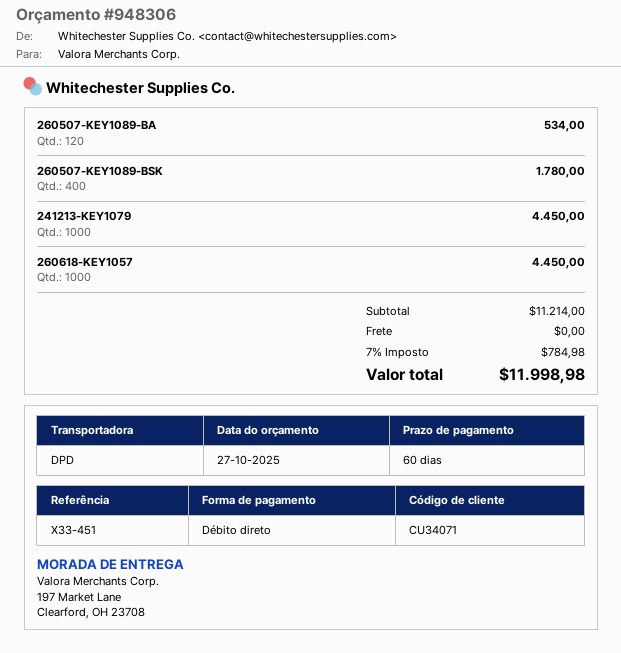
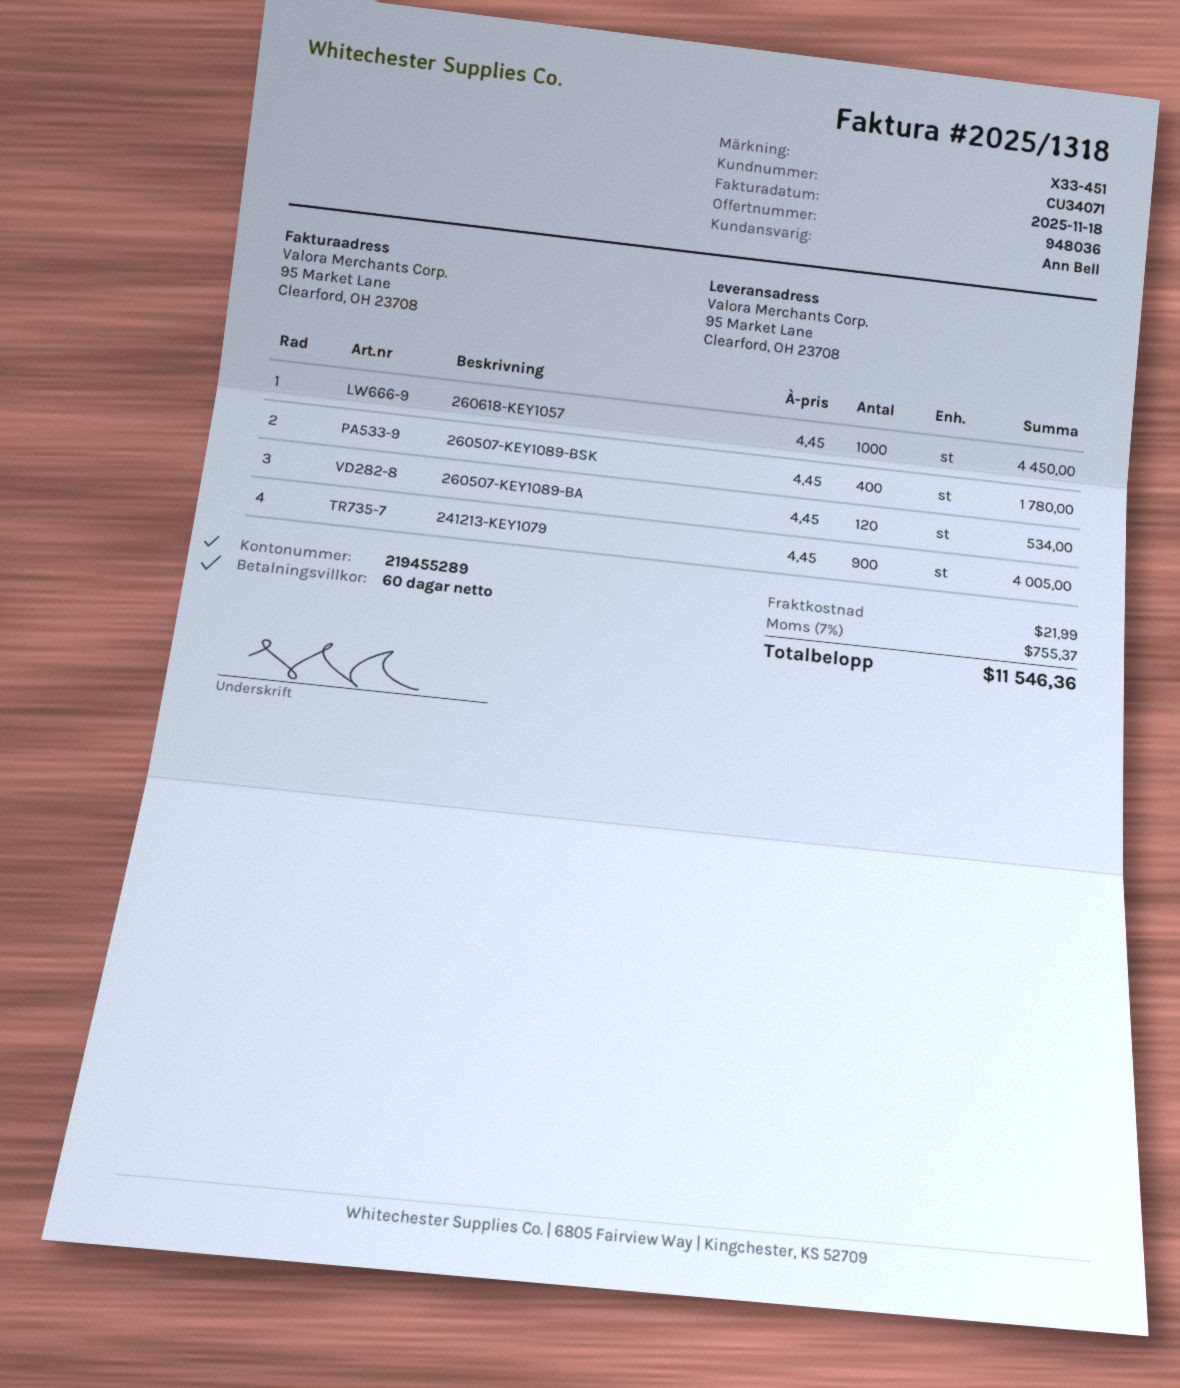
quote number: 948306 -> 948036
ship to: 197 Market Lane, Clearford, OH 23708 -> 95 Market Lane, Clearford, OH 23708
241213-KEY1079: 1000 for 4450.00 -> 900 for 4005.00
shipping: 0.00 -> 21.99
tax: 7% = 784.98 -> 7% = 755.37
total: 11998.98 -> 11546.36

